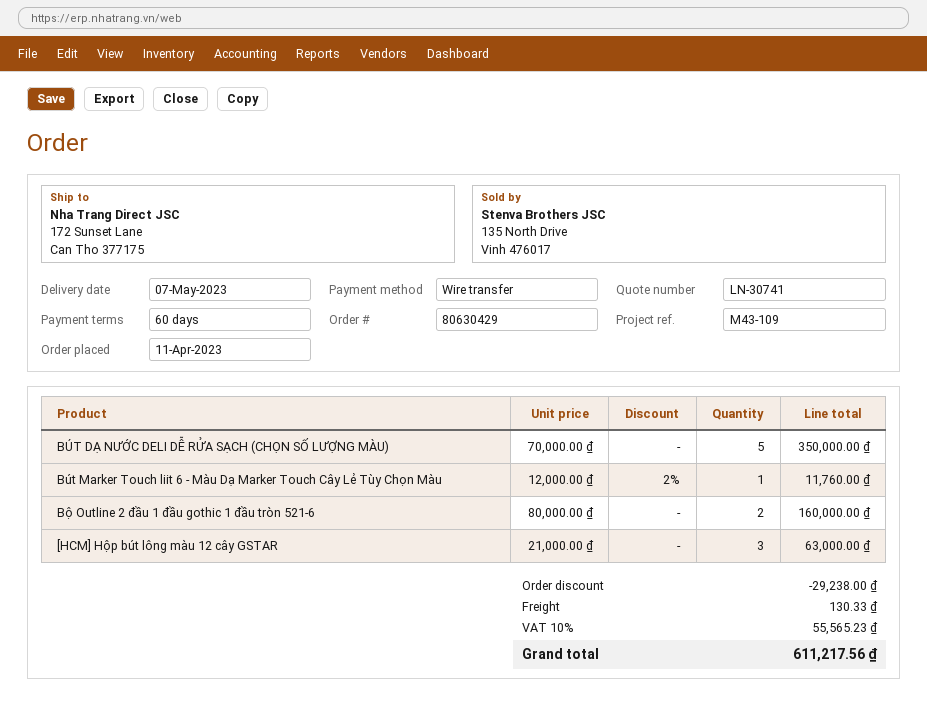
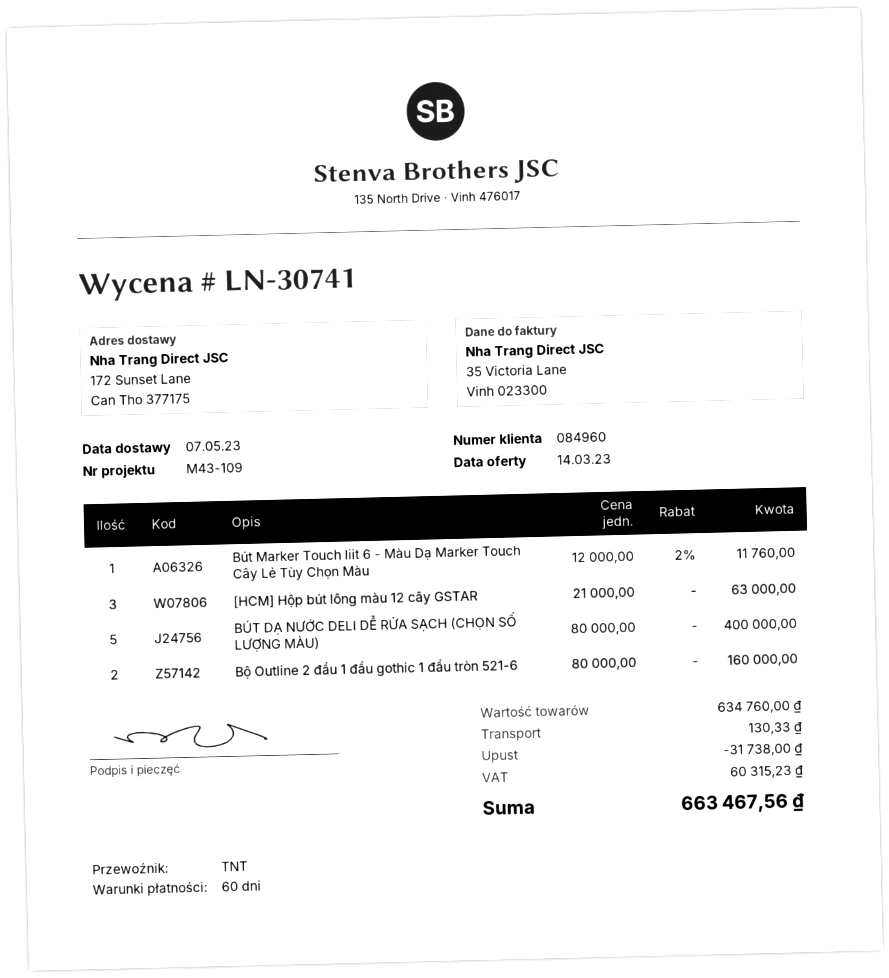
BÚT DẠ NƯỚC DELI DỄ RỬA SẠCH (CHỌN SỐ LƯỢNG MÀU): 5 x 70000.00 = 350000.00 -> 5 x 80000.00 = 400000.00
discount: 29238.00 -> 31738.00
tax: 55565.23 -> 60315.23
total: 611217.56 -> 663467.56

